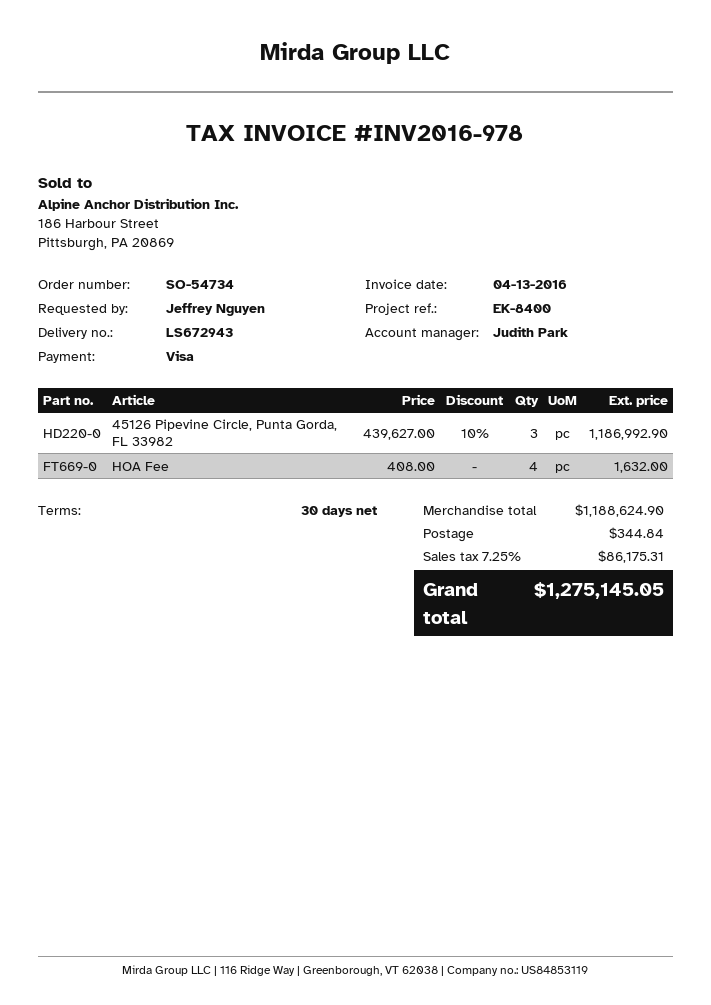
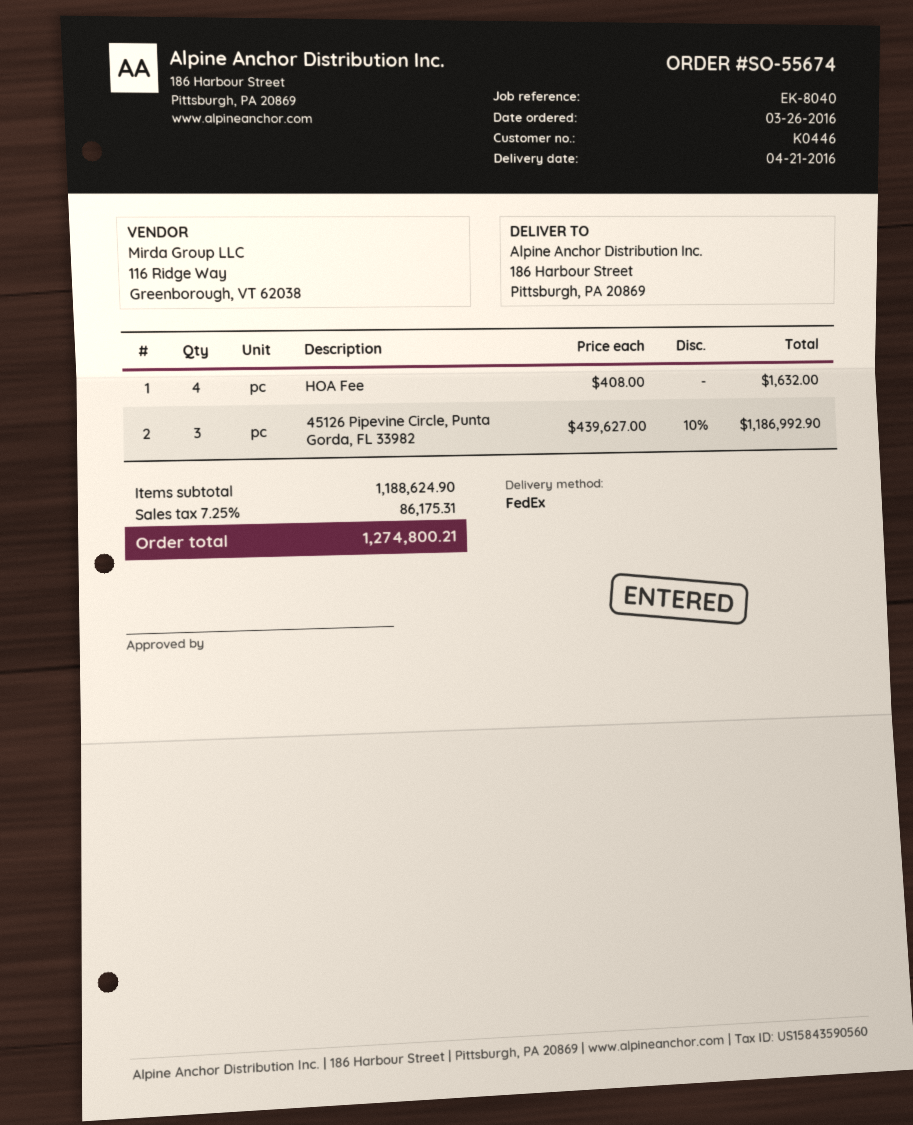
order number: SO-54734 -> SO-55674
reference: EK-8400 -> EK-8040
shipping: 344.84 -> none
total: 1275145.05 -> 1274800.21

